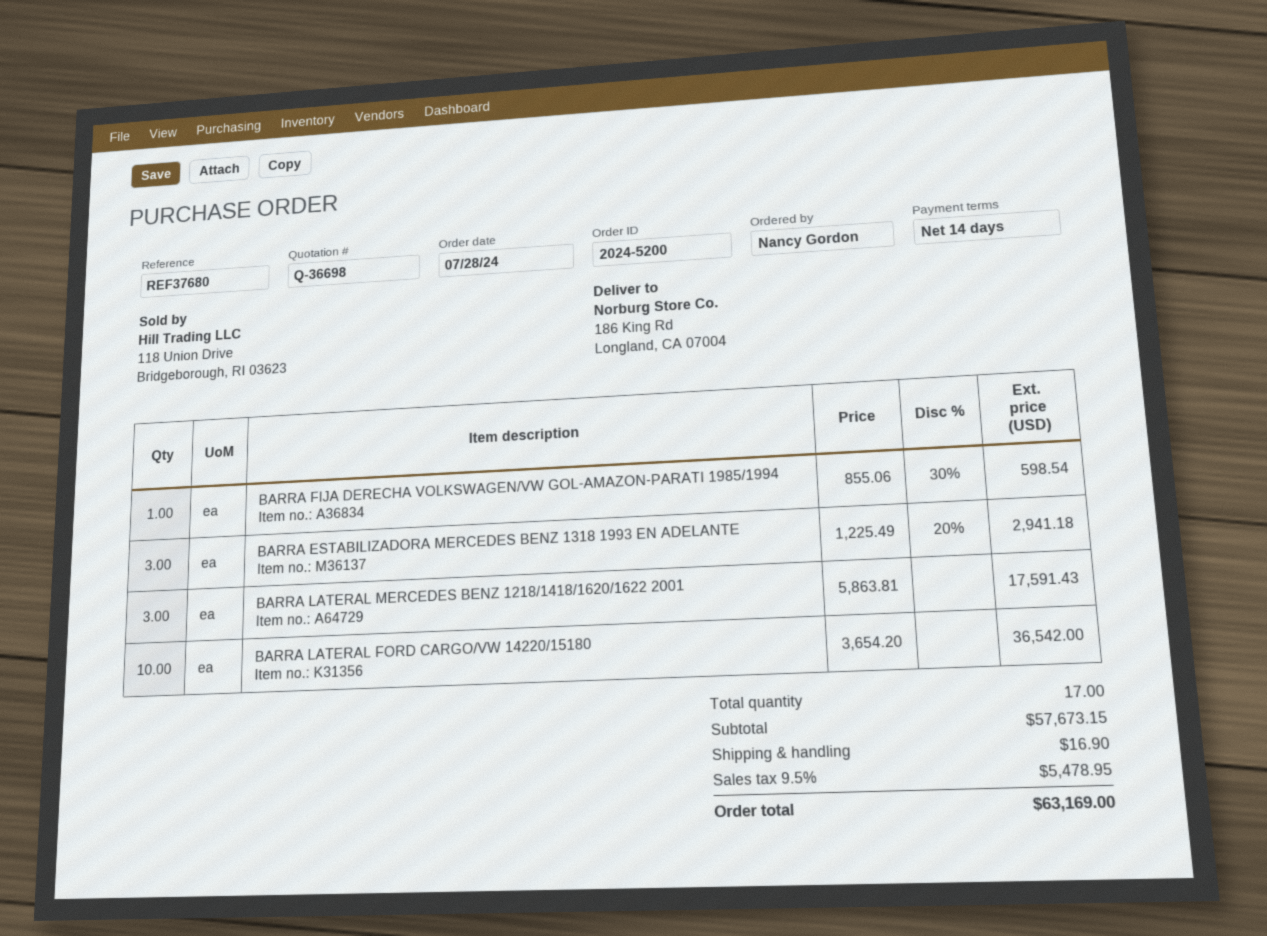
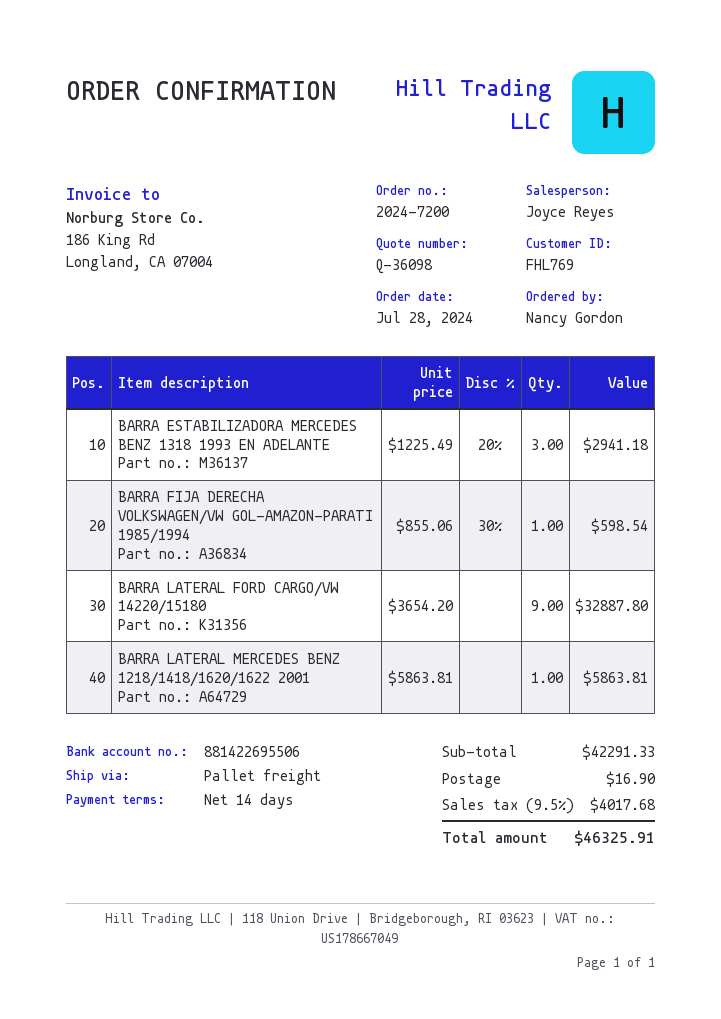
quote number: Q-36698 -> Q-36098
order number: 2024-5200 -> 2024-7200
BARRA LATERAL MERCEDES BENZ 1218/1418/1620/1622 2001: 3 x 5863.81 = 17591.43 -> 1 x 5863.81 = 5863.81
BARRA LATERAL FORD CARGO/VW 14220/15180: 10 x 3654.20 = 36542.00 -> 9 x 3654.20 = 32887.80
subtotal: 57673.15 -> 42291.33
tax: 9.5% = 5478.95 -> 9.5% = 4017.68
total: 63169.00 -> 46325.91

